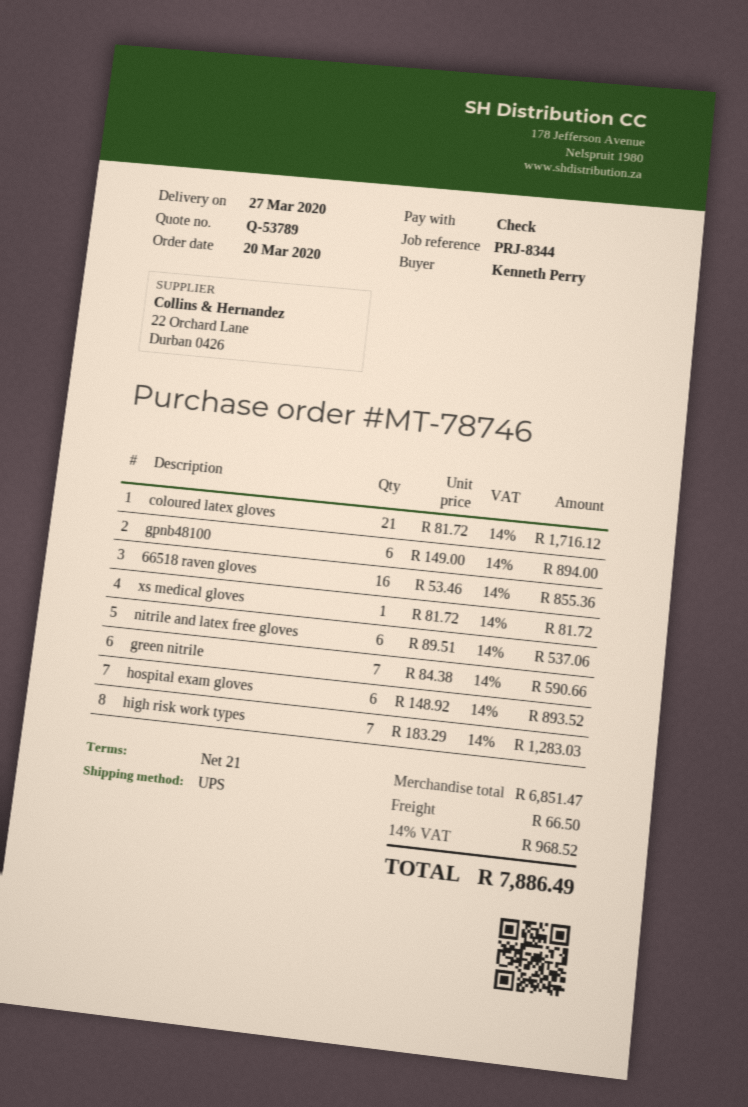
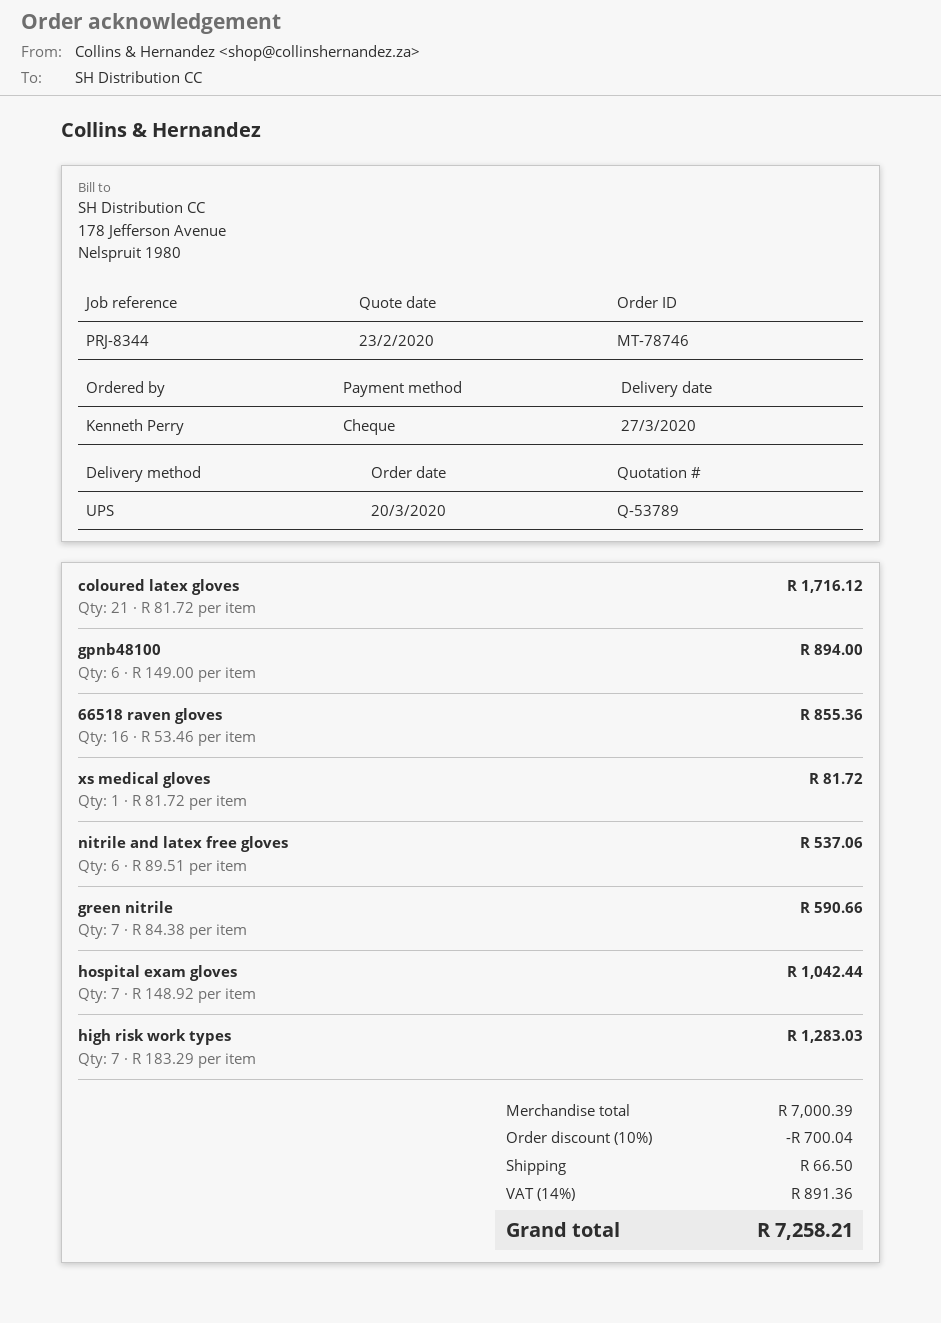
hospital exam gloves: 6 x 148.92 = 893.52 -> 7 x 148.92 = 1042.44
subtotal: 6851.47 -> 7000.39
discount: none -> 10% = 700.04
tax: 14% = 968.52 -> 14% = 891.36
total: 7886.49 -> 7258.21

